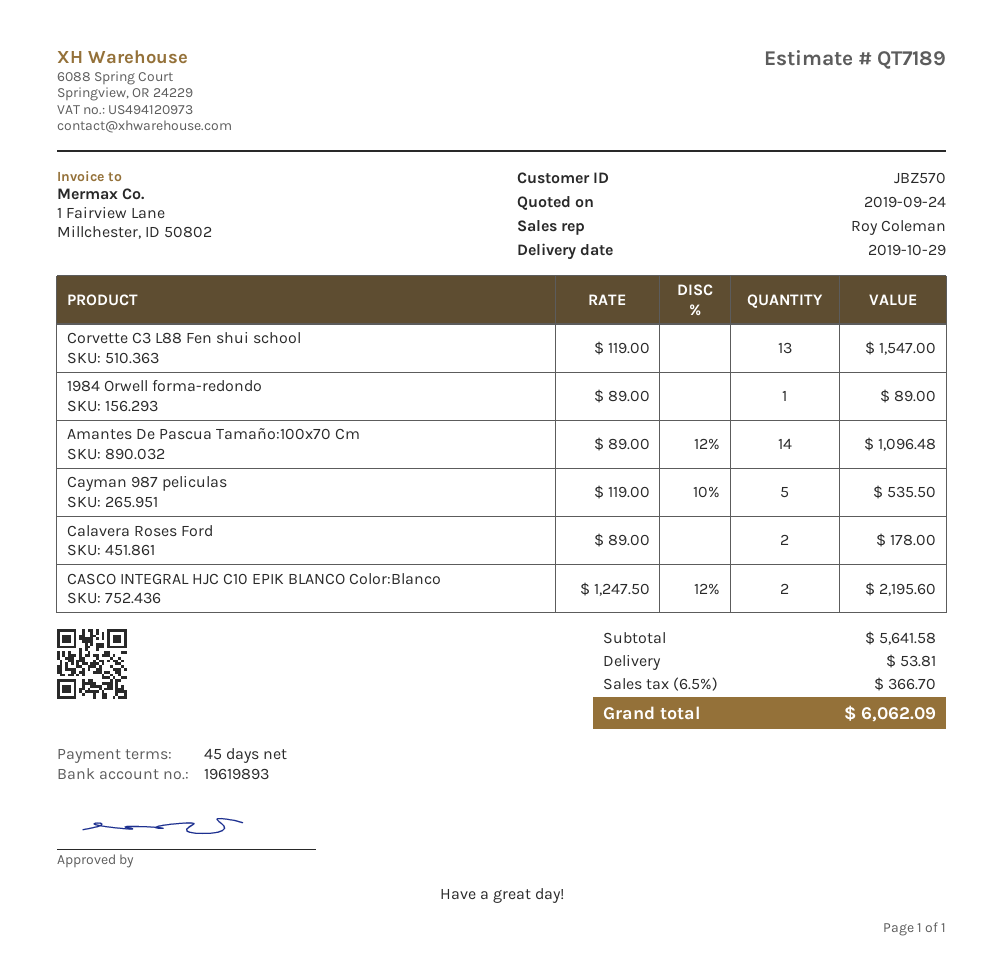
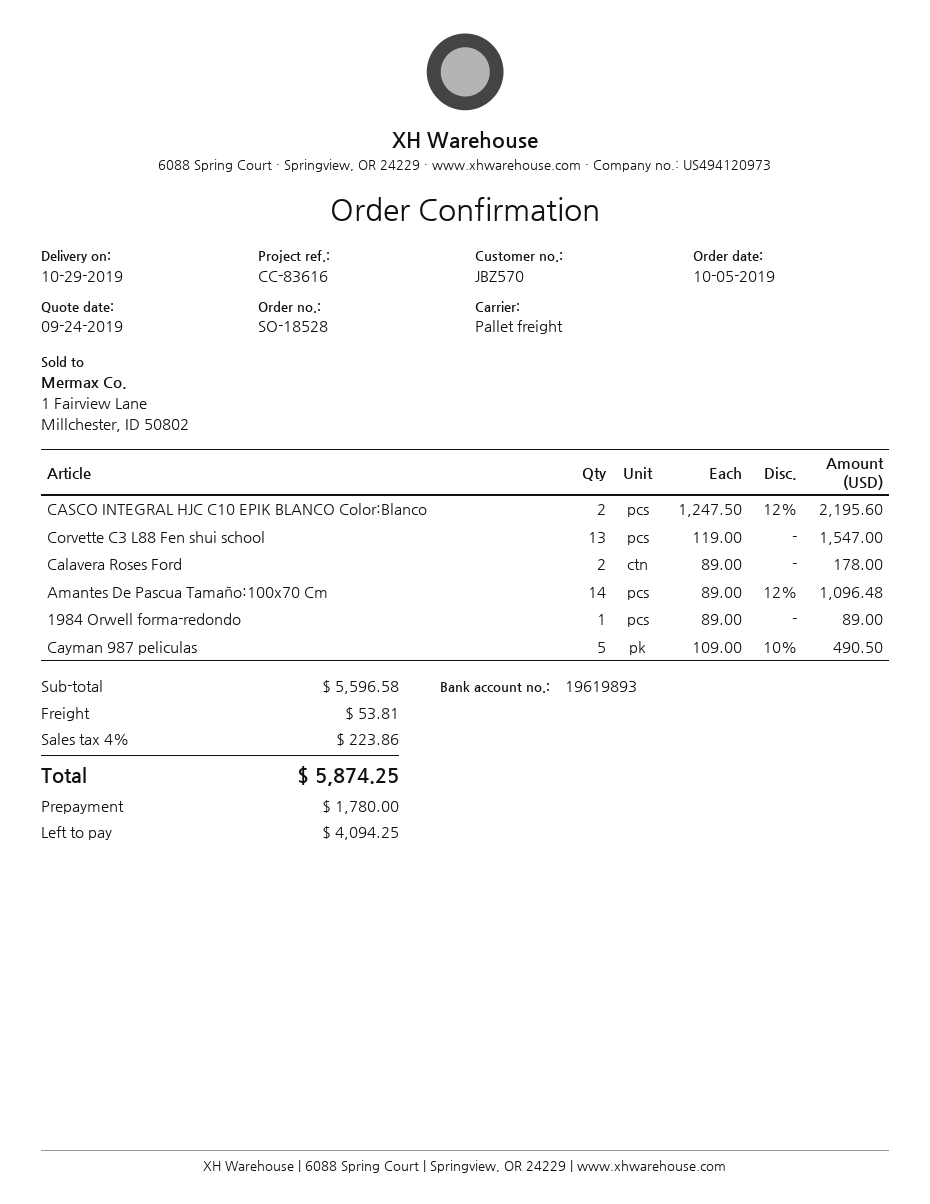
Cayman 987 peliculas: 5 x 119.00 - 10% = 535.50 -> 5 x 109.00 - 10% = 490.50
subtotal: 5641.58 -> 5596.58
tax: 6.5% = 366.70 -> 4% = 223.86
total: 6062.09 -> 5874.25

